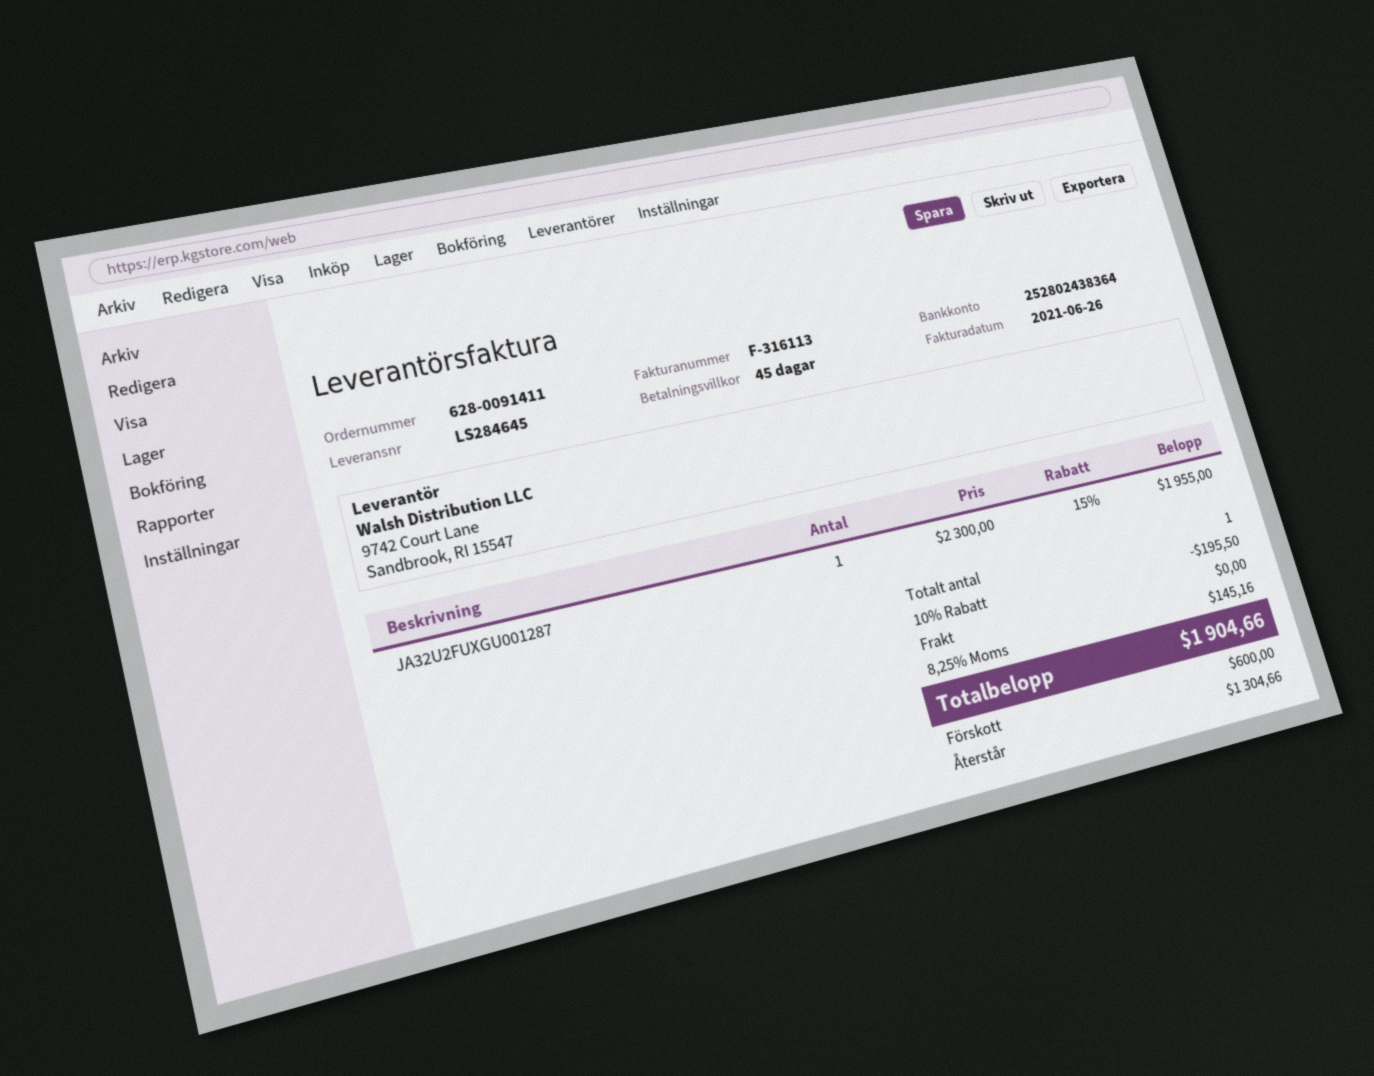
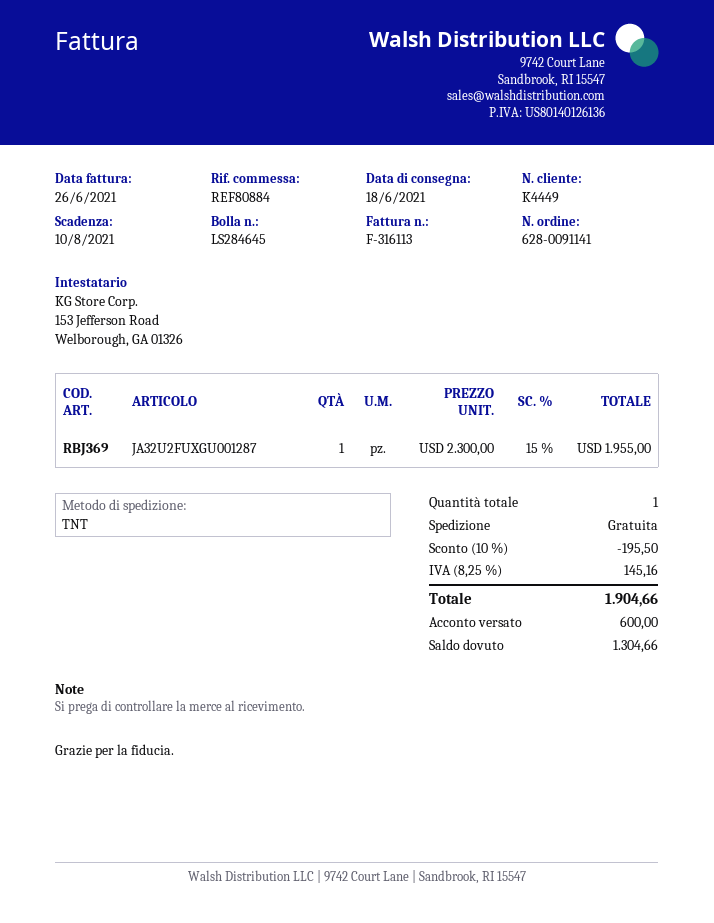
order number: 628-0091411 -> 628-0091141

